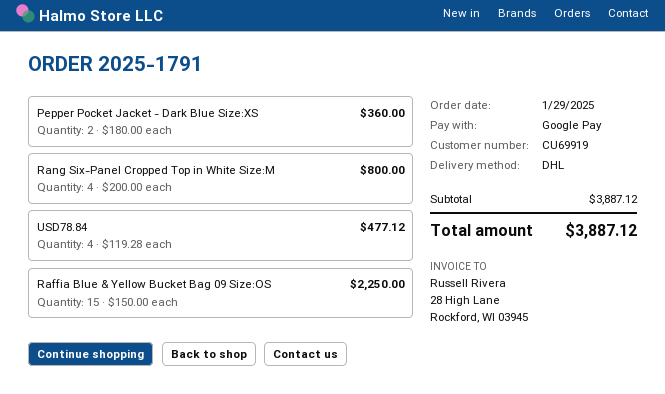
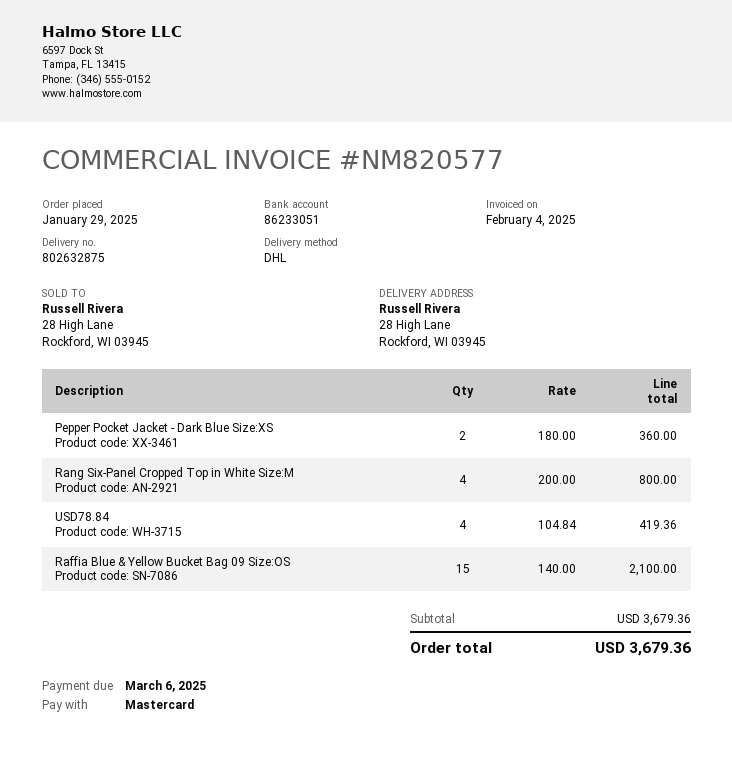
payment method: Google Pay -> Mastercard
USD78.84: 4 x 119.28 = 477.12 -> 4 x 104.84 = 419.36
Raffia Blue & Yellow Bucket Bag 09 Size:OS: 15 x 150.00 = 2250.00 -> 15 x 140.00 = 2100.00
subtotal: 3887.12 -> 3679.36
total: 3887.12 -> 3679.36

